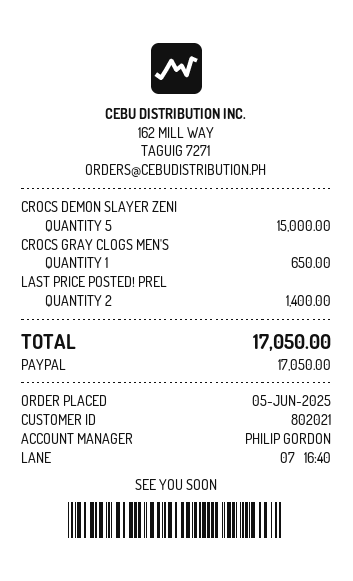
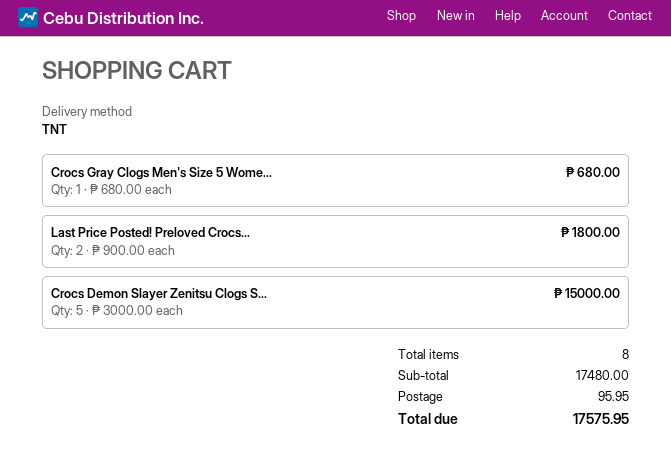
CROCS GRAY CLOGS MEN'S: 1 for 650.00 -> 1 for 680.00
LAST PRICE POSTED! PREL: 2 for 1400.00 -> 2 for 1800.00
shipping: none -> 95.95
total: 17050.00 -> 17575.95

